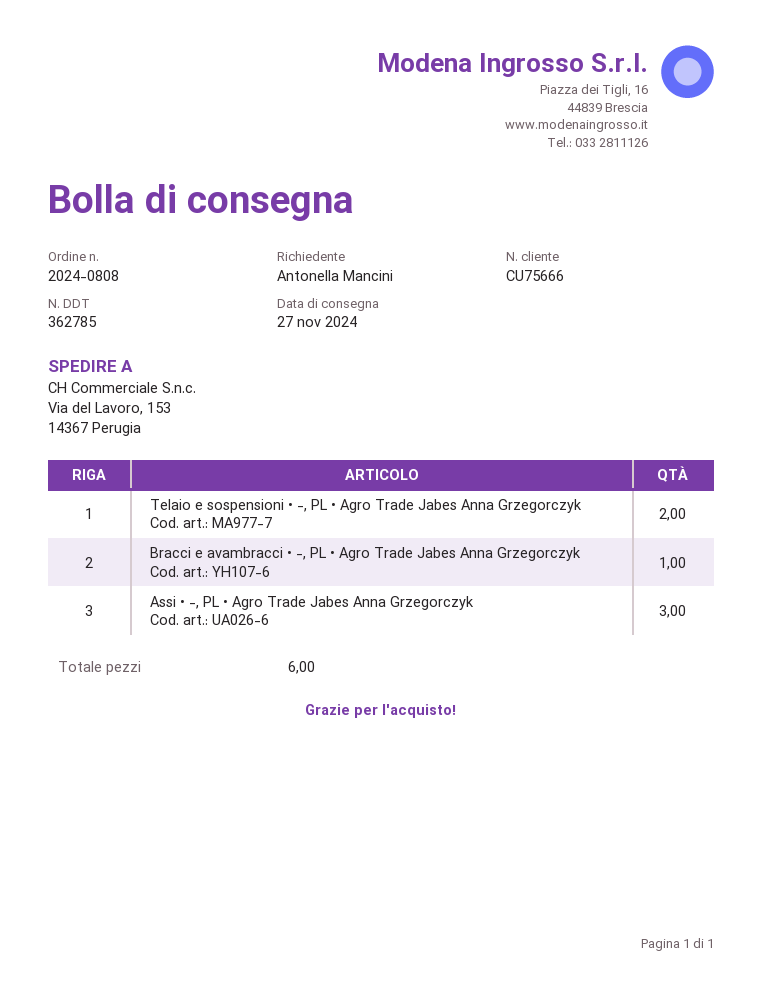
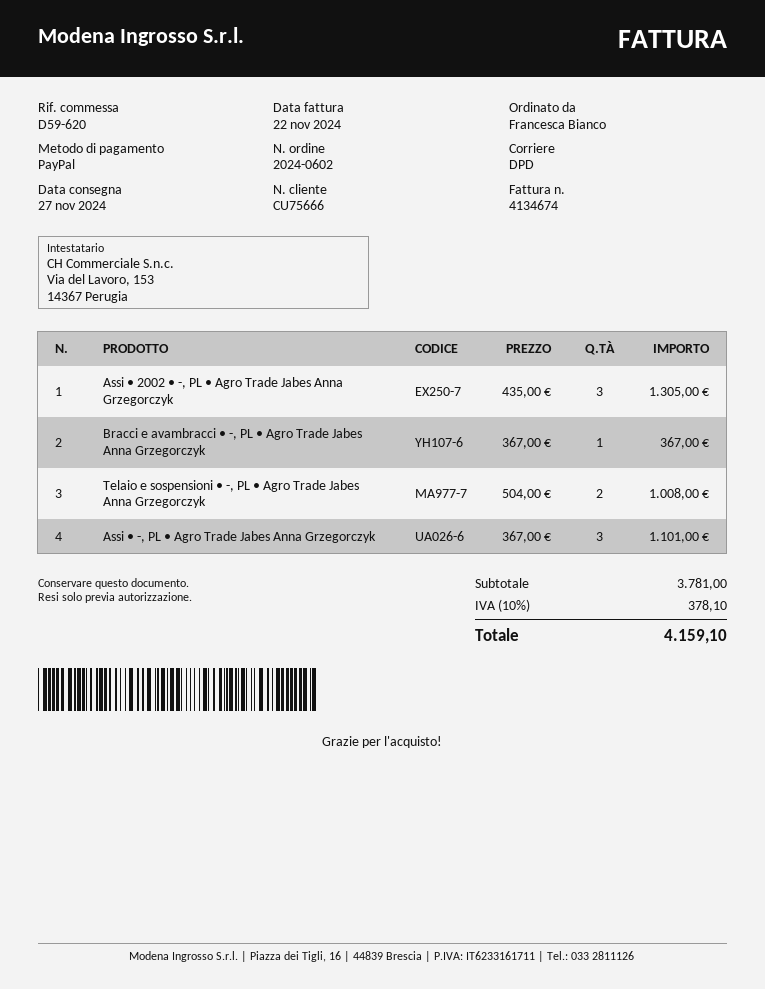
order number: 2024-0808 -> 2024-0602
ordered by: Antonella Mancini -> Francesca Bianco
Assi • 2002 • -, PL • Agro Trade Jabes Anna Grzegorczyk: none -> 3

